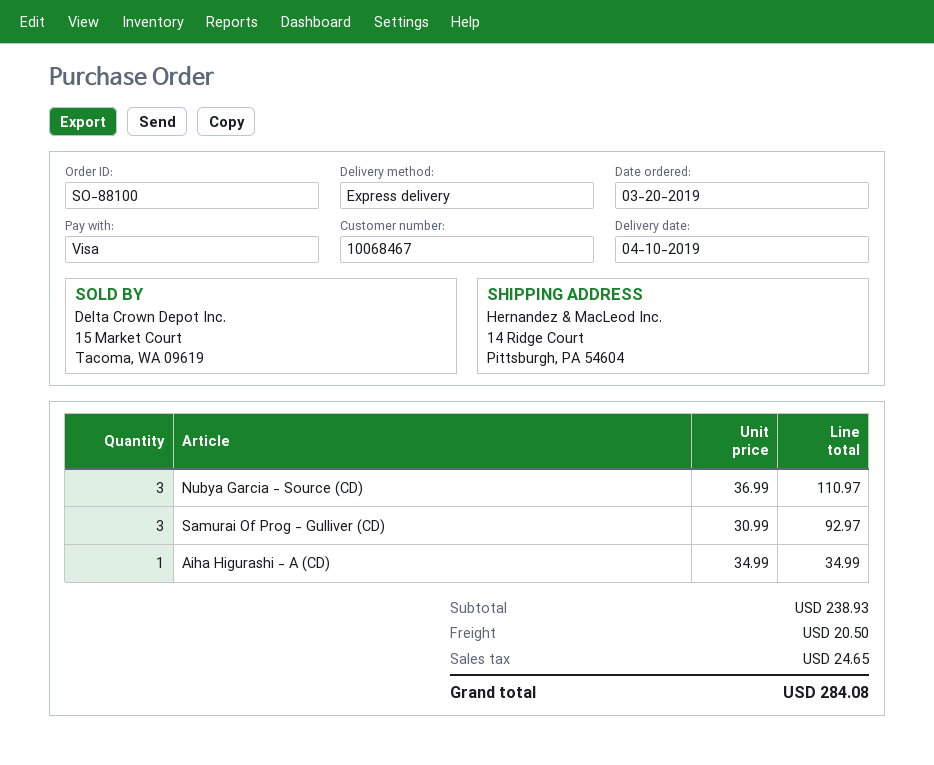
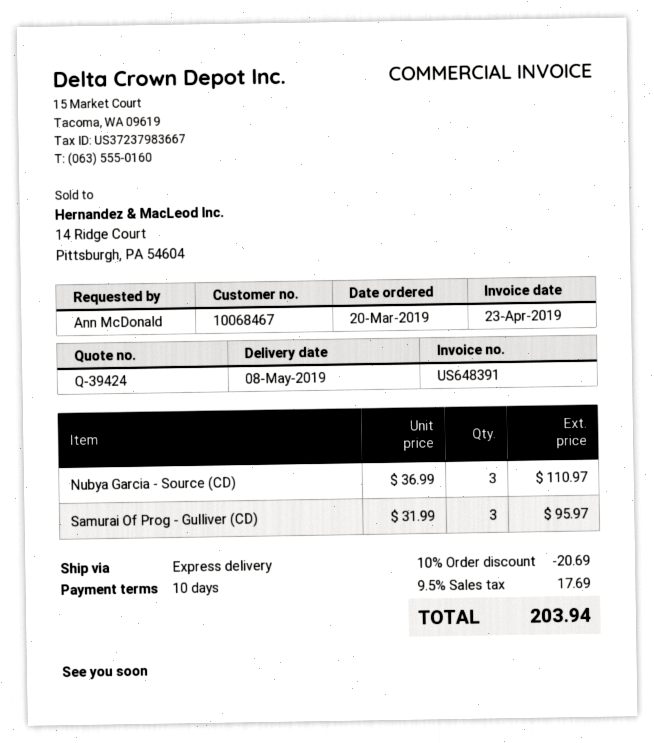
delivery date: 2019-04-10 -> 2019-05-08
Samurai Of Prog - Gulliver (CD): 3 x 30.99 = 92.97 -> 3 x 31.99 = 95.97
Aiha Higurashi - A (CD): 1 x 34.99 = 34.99 -> none
discount: none -> 10% = 20.69
shipping: 20.50 -> none
tax: 24.65 -> 17.69
total: 284.08 -> 203.94

